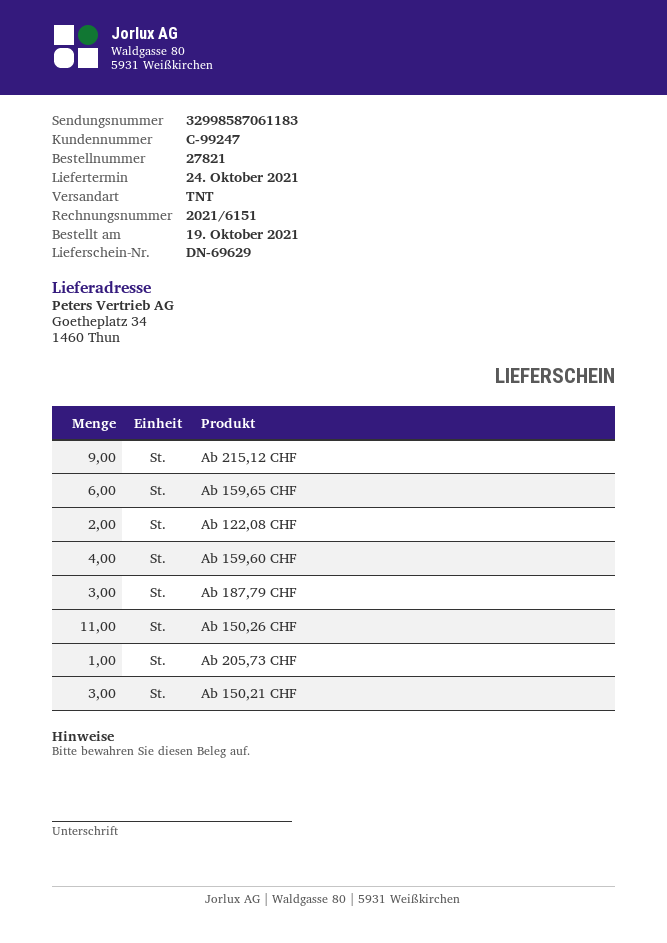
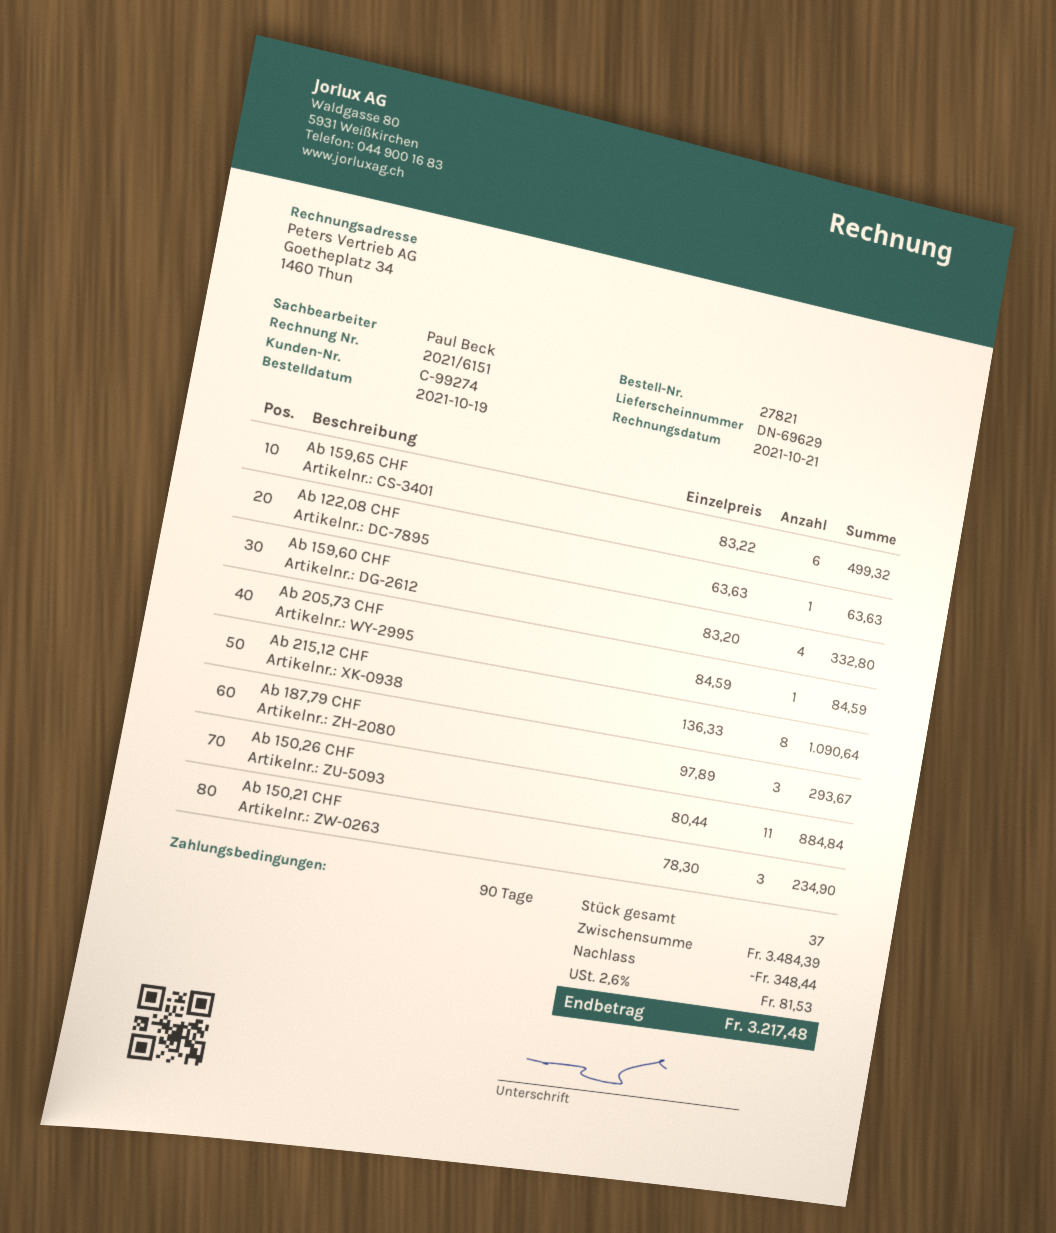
customer number: C-99247 -> C-99274
Ab 215,12 CHF: 9 -> 8
Ab 122,08 CHF: 2 -> 1

